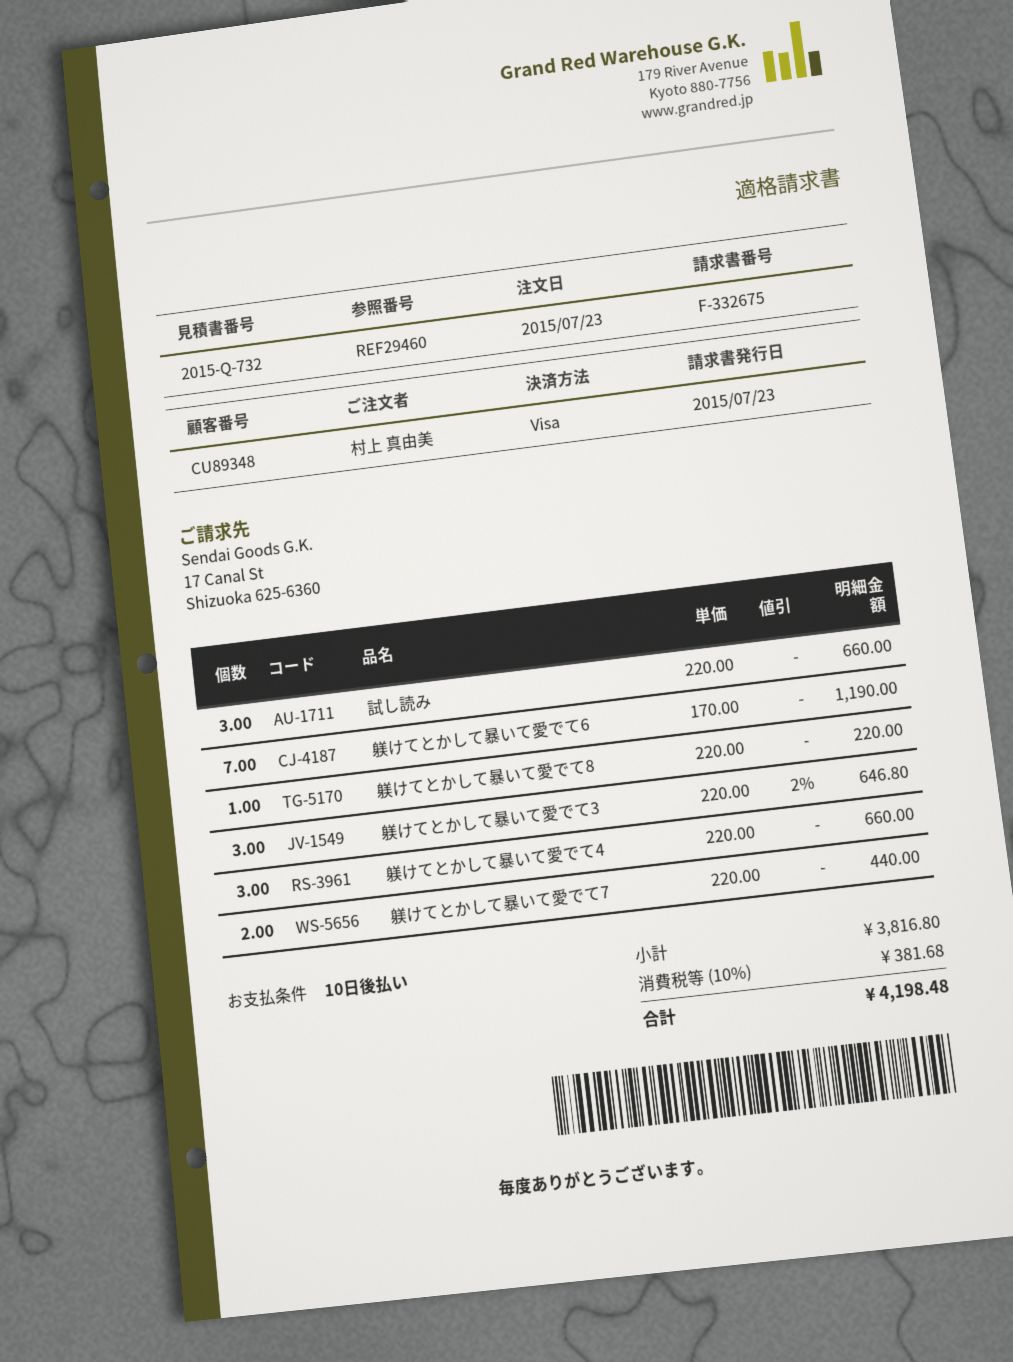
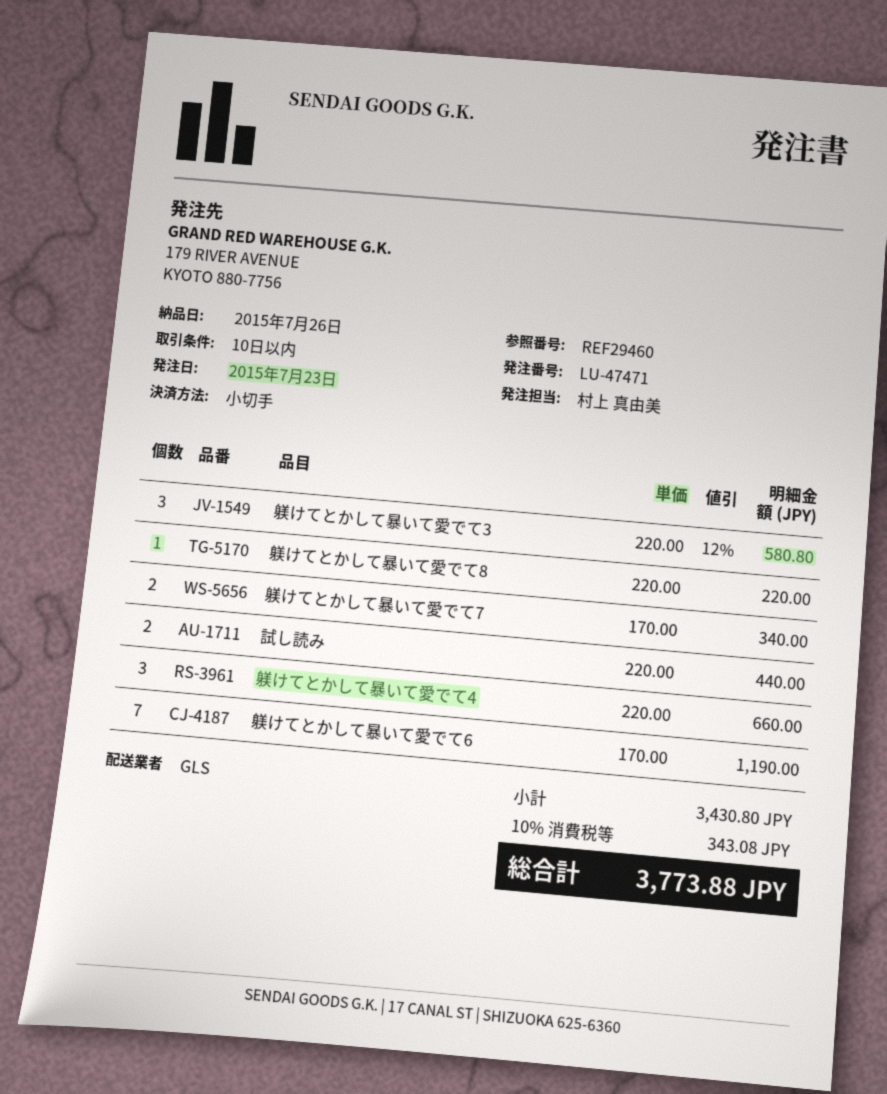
payment method: Visa -> cheque
試し読み: 3 x 220.00 = 660.00 -> 2 x 220.00 = 440.00
躾けてとかして暴いて愛でて3: 3 x 220.00 - 2% = 646.80 -> 3 x 220.00 - 12% = 580.80
躾けてとかして暴いて愛でて7: 2 x 220.00 = 440.00 -> 2 x 170.00 = 340.00
subtotal: 3816.80 -> 3430.80
tax: 10% = 381.68 -> 10% = 343.08
total: 4198.48 -> 3773.88

